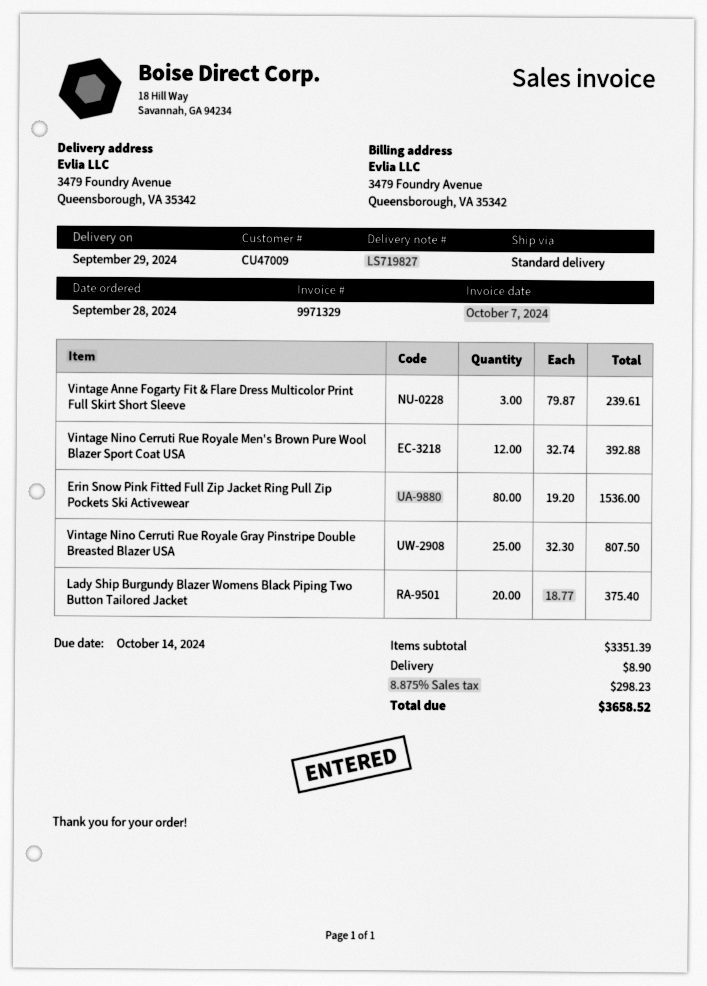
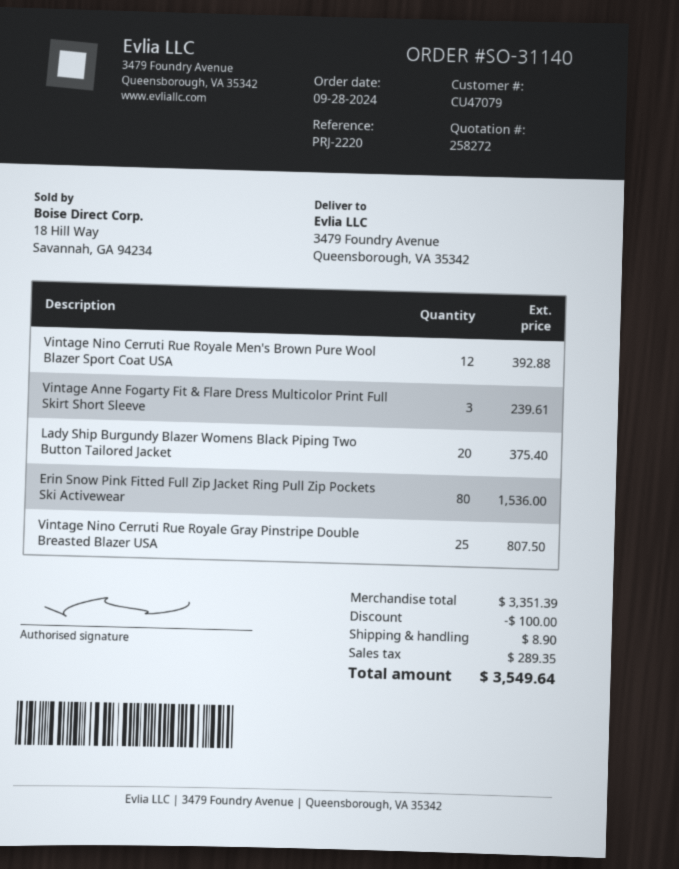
customer number: CU47009 -> CU47079
discount: none -> 100.00
tax: 298.23 -> 289.35
total: 3658.52 -> 3549.64

